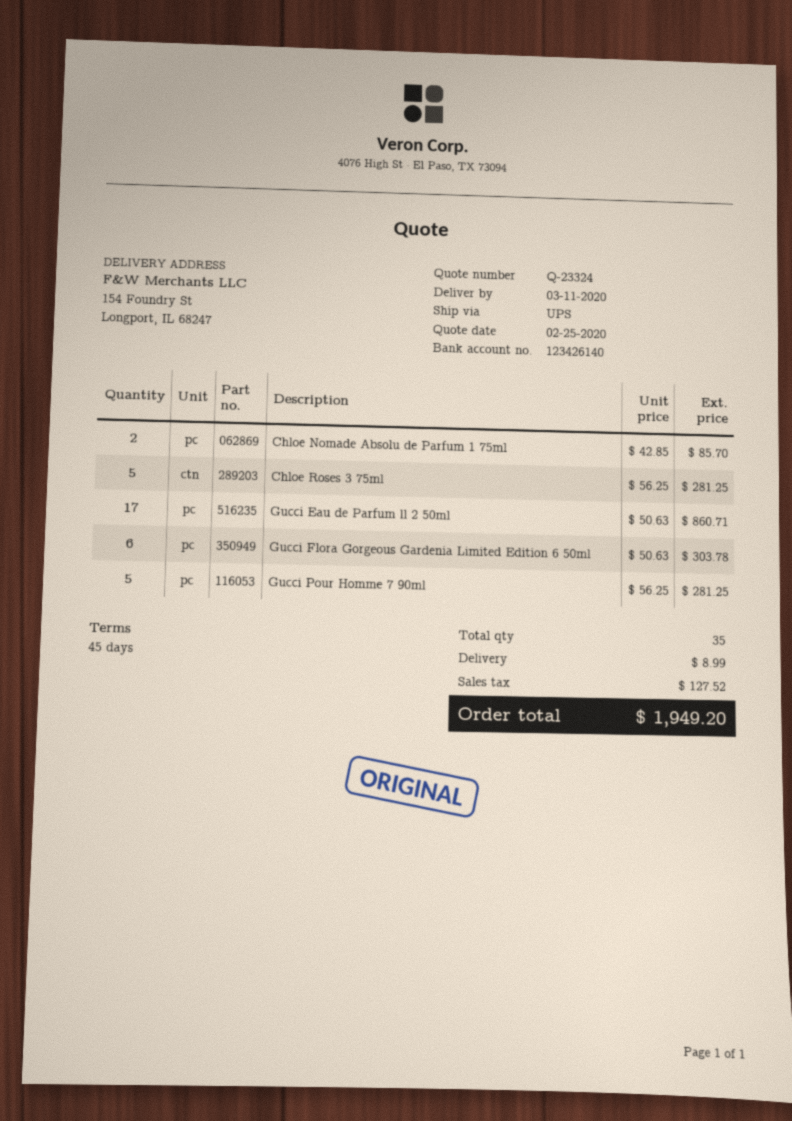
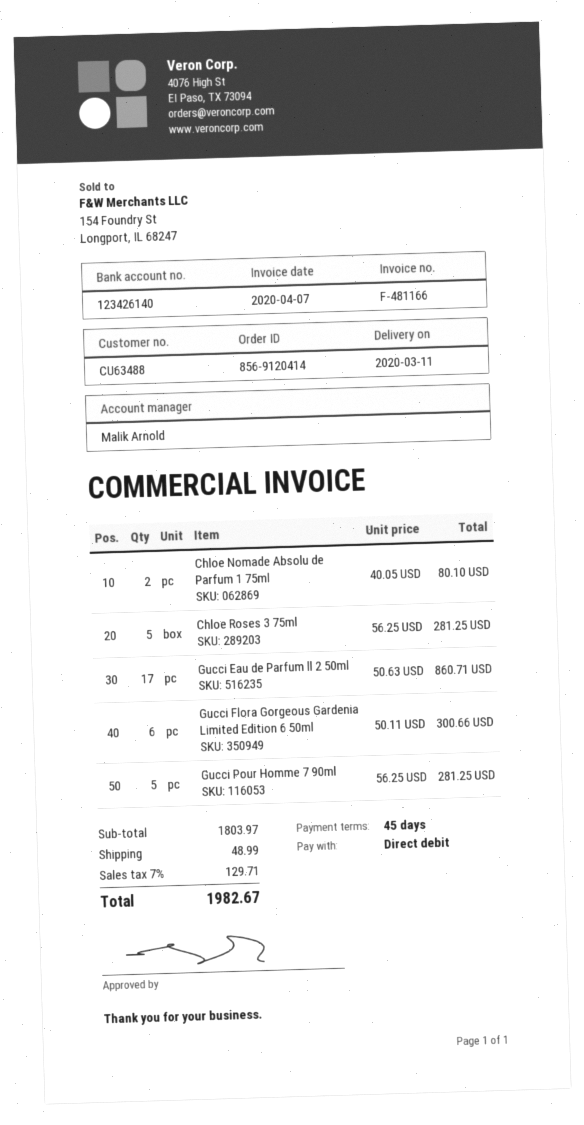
Chloe Nomade Absolu de Parfum 1 75ml: 2 x 42.85 = 85.70 -> 2 x 40.05 = 80.10
Gucci Flora Gorgeous Gardenia Limited Edition 6 50ml: 6 x 50.63 = 303.78 -> 6 x 50.11 = 300.66
shipping: 8.99 -> 48.99
tax: 127.52 -> 129.71
total: 1949.20 -> 1982.67

